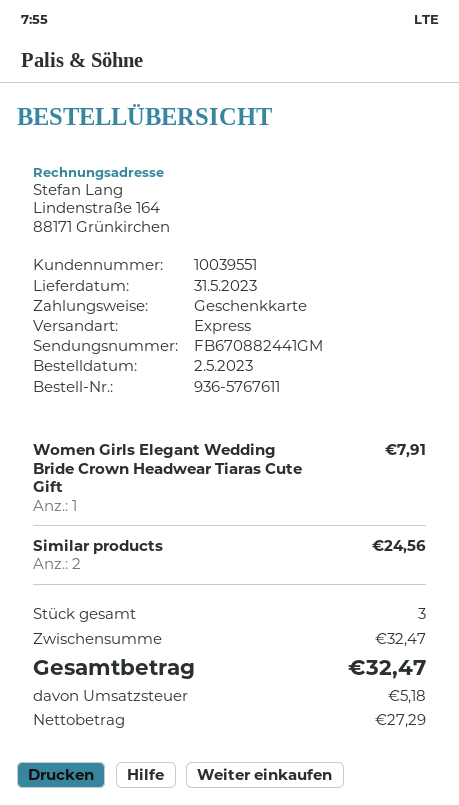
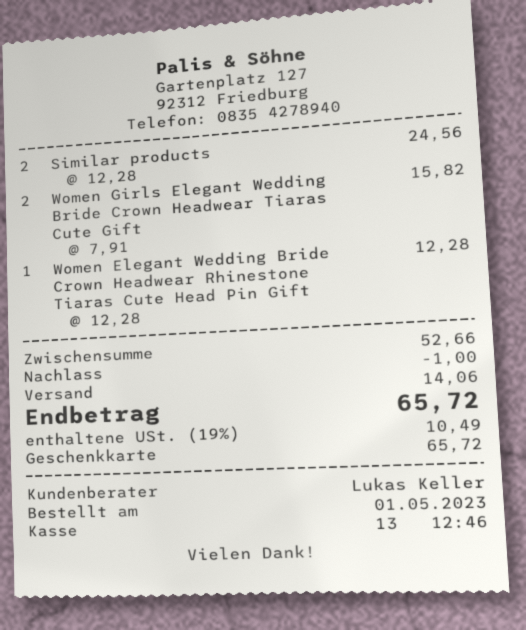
order date: 2023-05-02 -> 2023-05-01
Women Girls Elegant Wedding Bride Crown Headwear Tiaras Cute Gift: 1 for 7.91 -> 2 for 15.82
Women Elegant Wedding Bride Crown Headwear Rhinestone Tiaras Cute Head Pin Gift: none -> 1 for 12.28
subtotal: 32.47 -> 52.66
discount: none -> 1.00
shipping: none -> 14.06
tax: 5.18 -> 10.49
total: 32.47 -> 65.72

